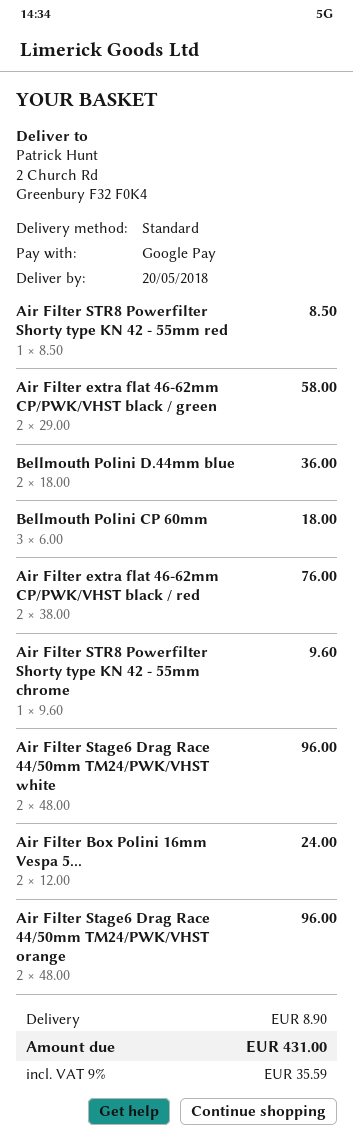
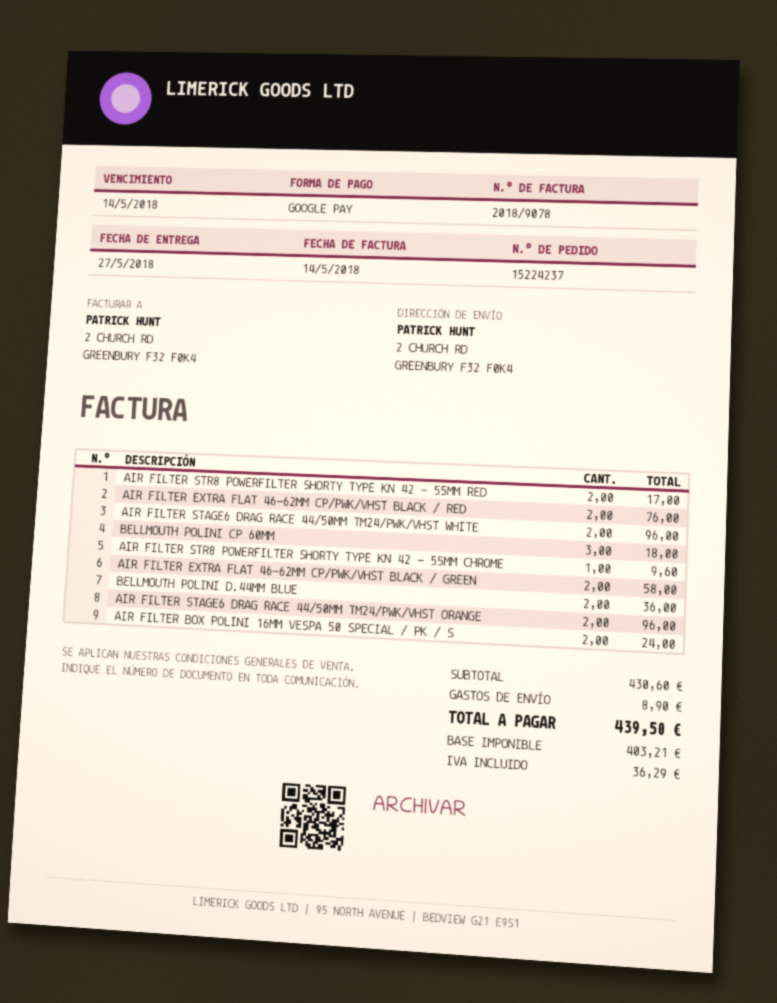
delivery date: 2018-05-20 -> 2018-05-27
Air Filter STR8 Powerfilter Shorty type KN 42 - 55mm red: 1 for 8.50 -> 2 for 17.00
tax: 35.59 -> 36.29
total: 431.00 -> 439.50

